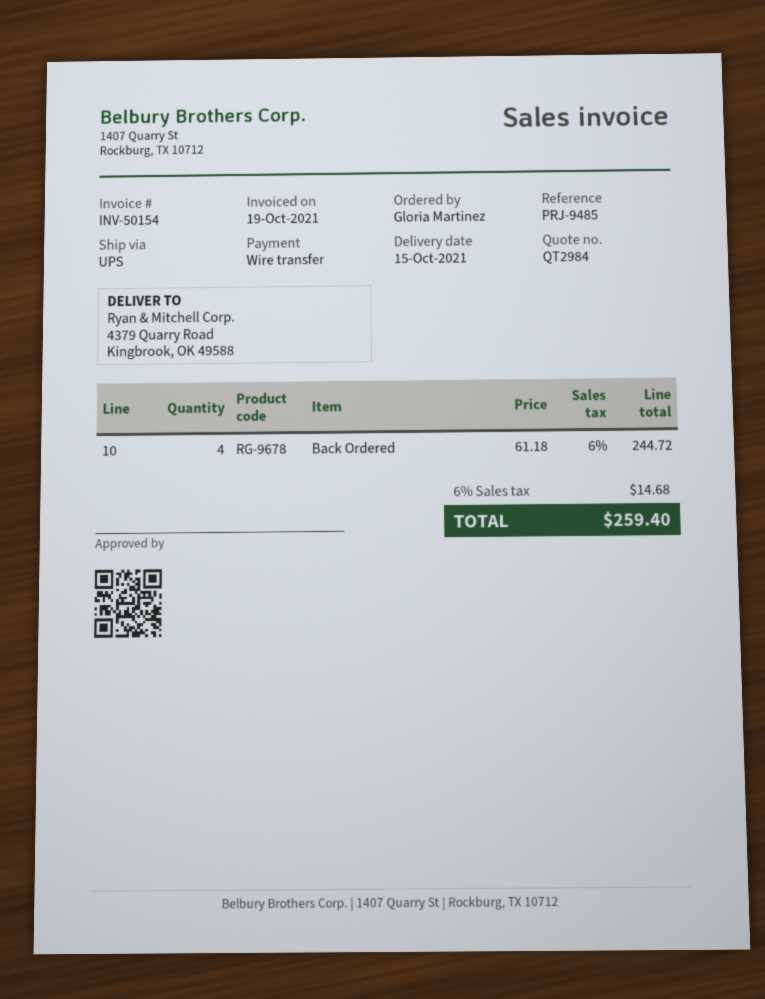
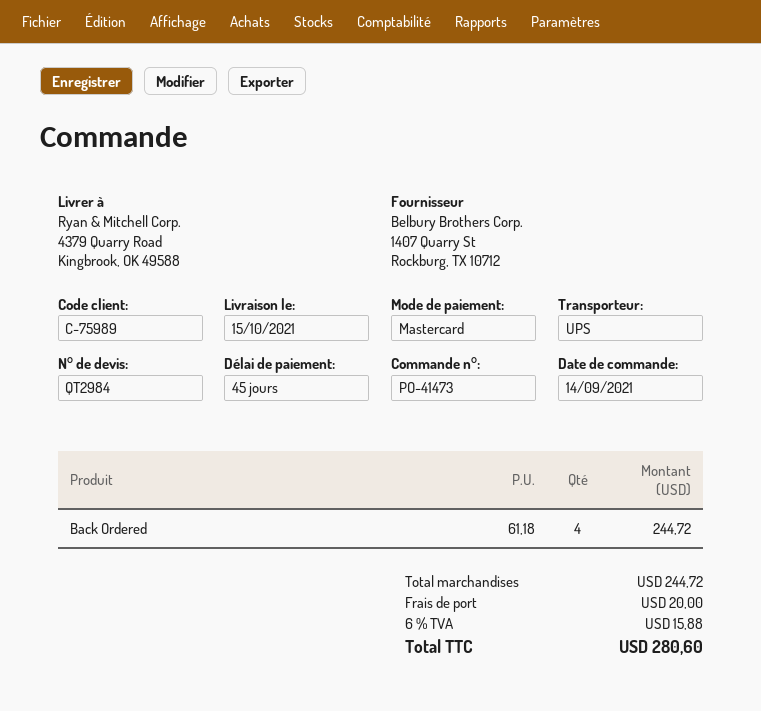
payment method: bank transfer -> Mastercard
shipping: none -> 20.00
tax: 6% = 14.68 -> 6% = 15.88
total: 259.40 -> 280.60

